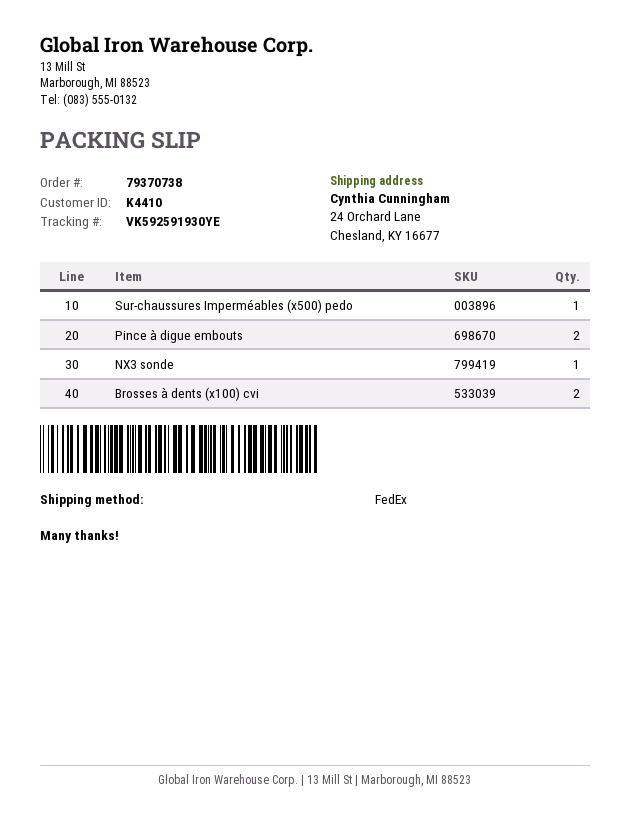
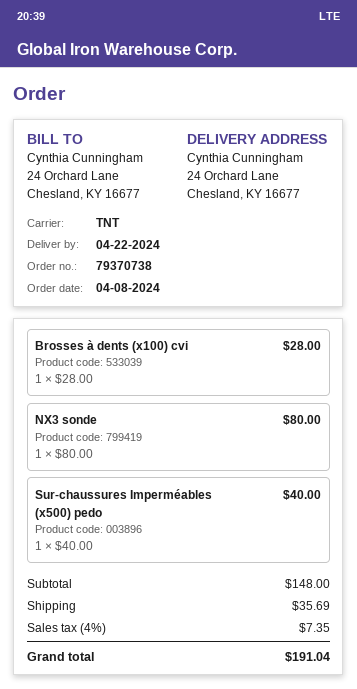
shipping method: FedEx -> TNT
Pince à digue embouts: 2 -> none
Brosses à dents (x100) cvi: 2 -> 1

